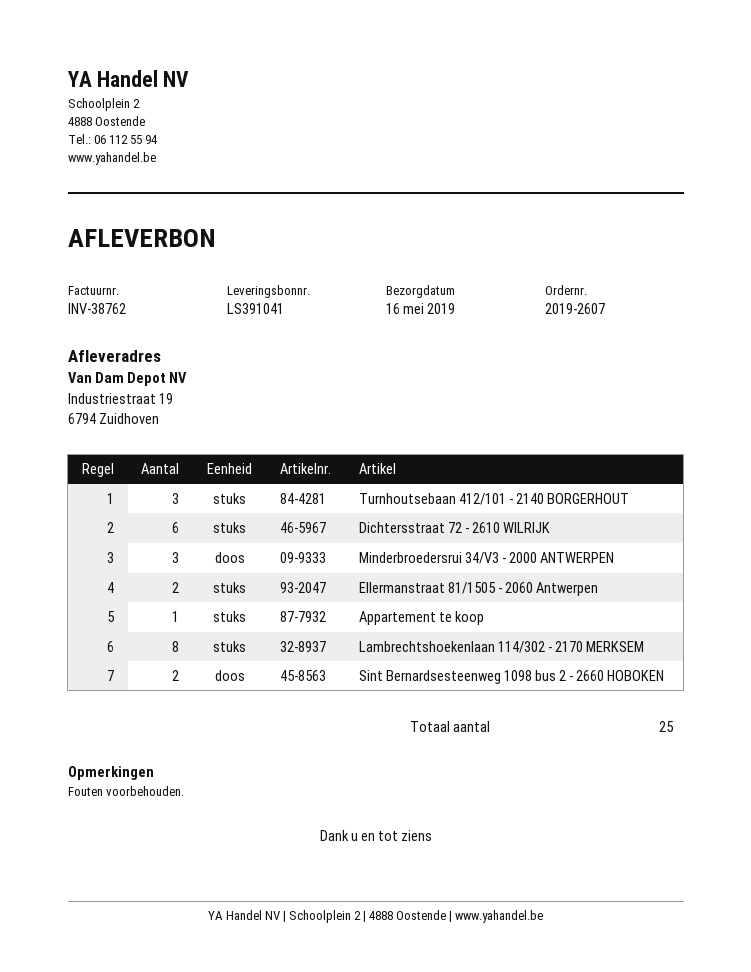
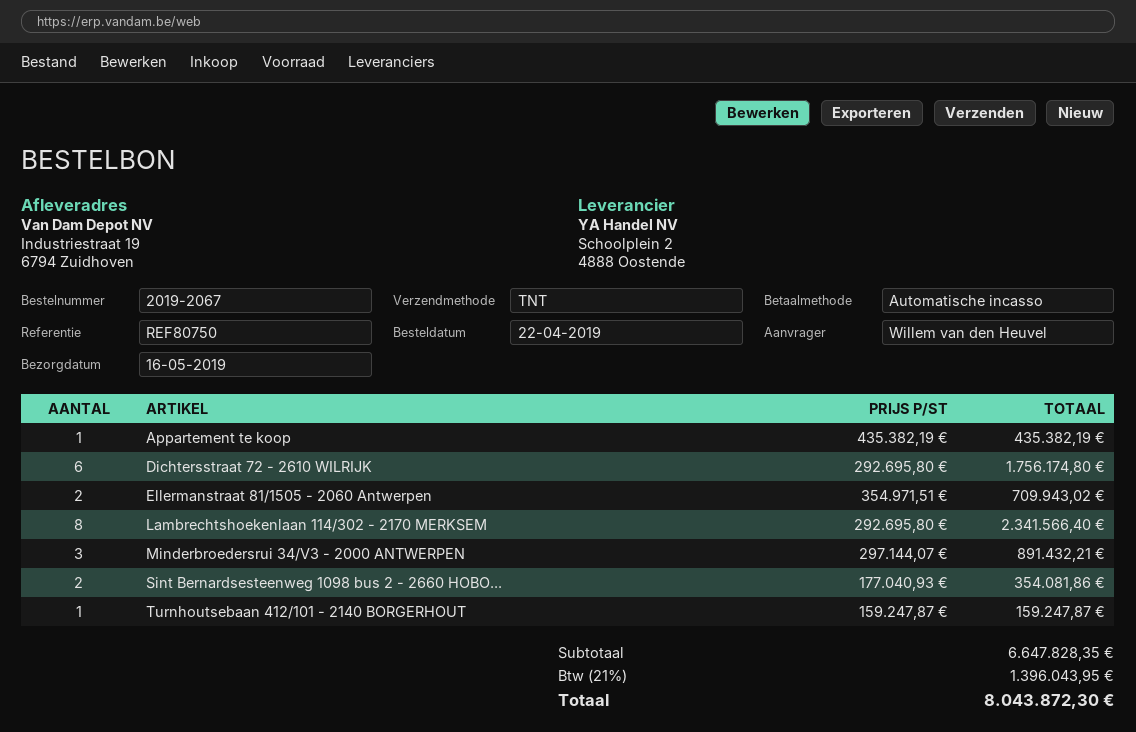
order number: 2019-2607 -> 2019-2067
Turnhoutsebaan 412/101 - 2140 BORGERHOUT: 3 -> 1

